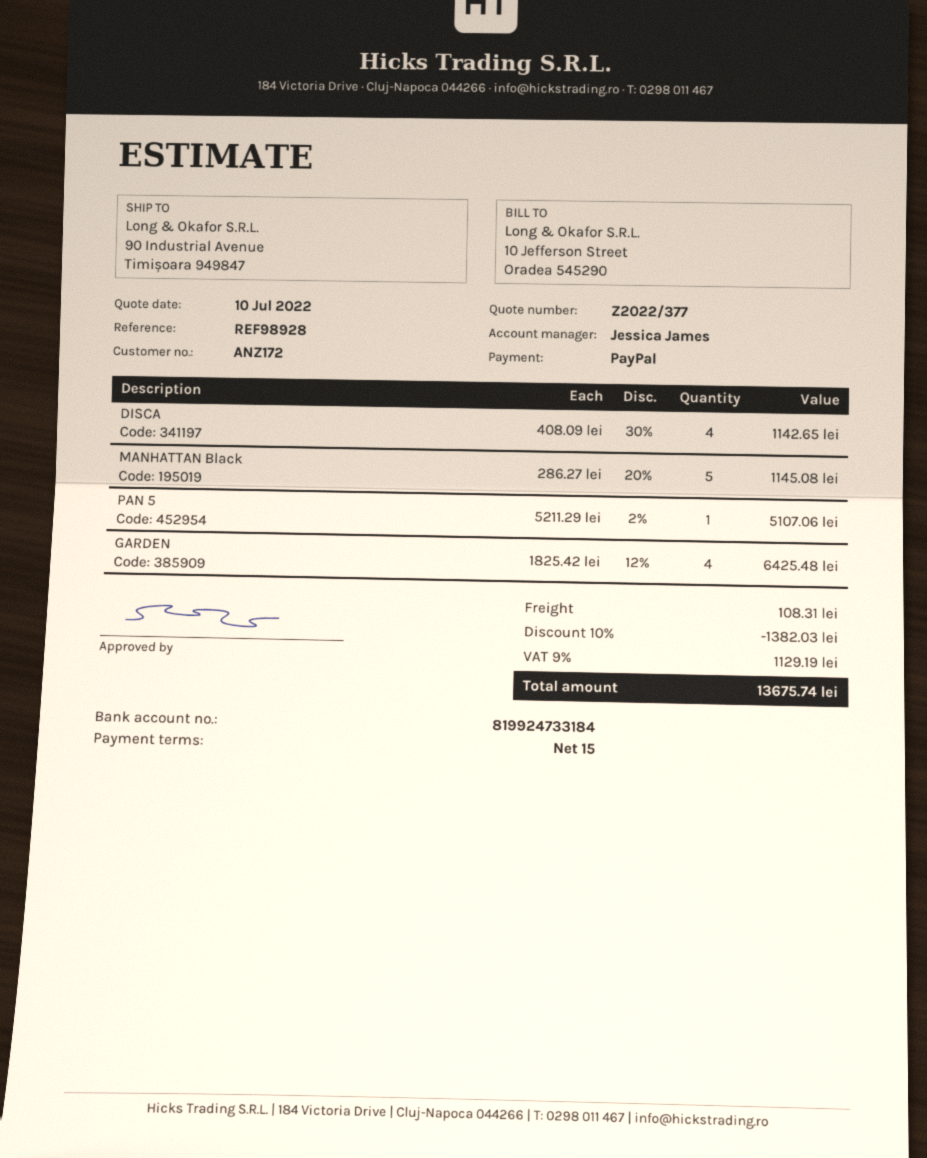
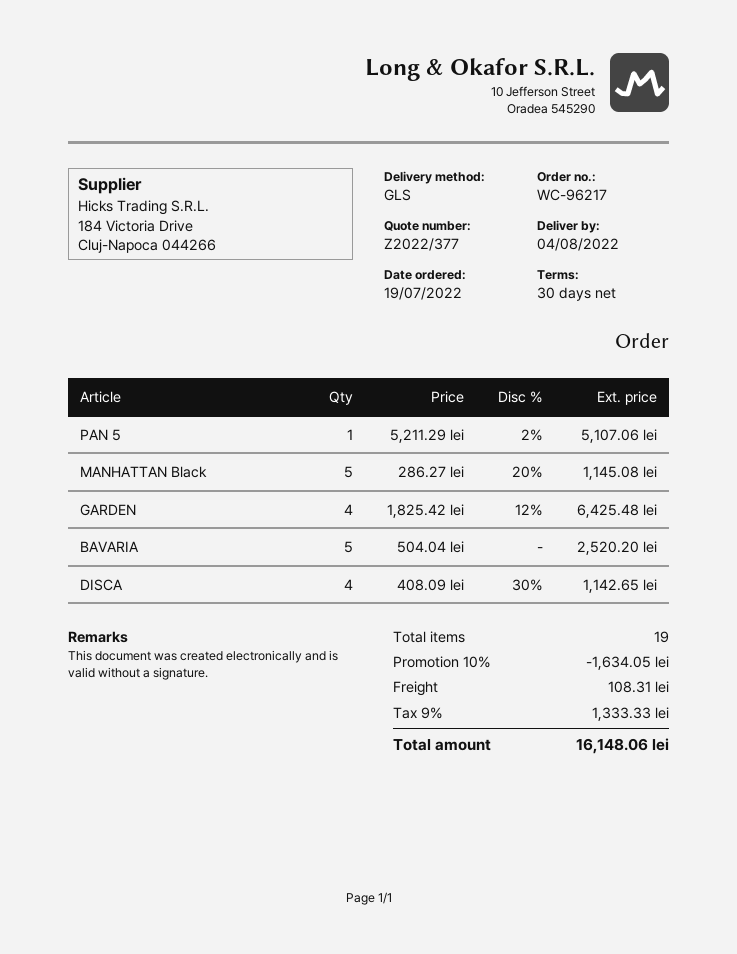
payment terms: 15 days -> 30 days
BAVARIA: none -> 5 x 504.04 = 2520.20
discount: 10% = 1382.03 -> 10% = 1634.05
tax: 9% = 1129.19 -> 9% = 1333.33
total: 13675.74 -> 16148.06

